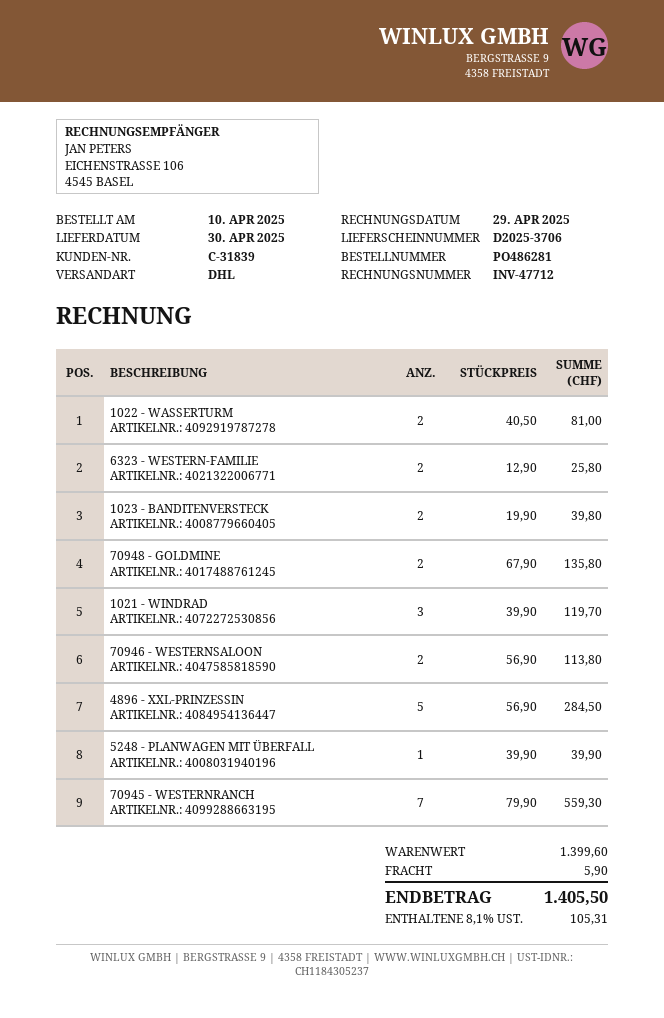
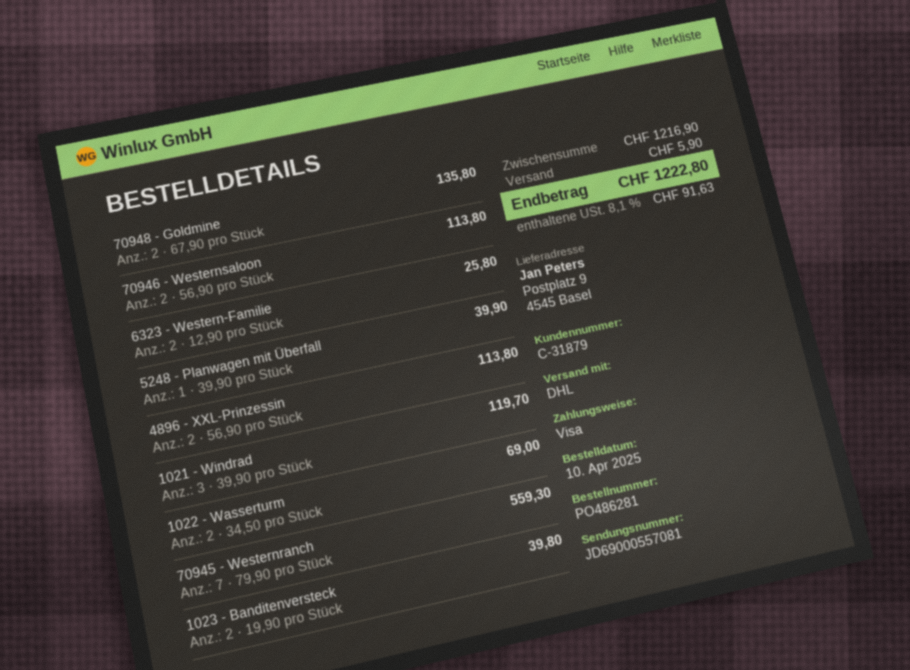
customer number: C-31839 -> C-31879
1022 - WASSERTURM: 2 x 40.50 = 81.00 -> 2 x 34.50 = 69.00
4896 - XXL-PRINZESSIN: 5 x 56.90 = 284.50 -> 2 x 56.90 = 113.80
subtotal: 1399.60 -> 1216.90
tax: 8.1% = 105.31 -> 8.1% = 91.63
total: 1405.50 -> 1222.80

